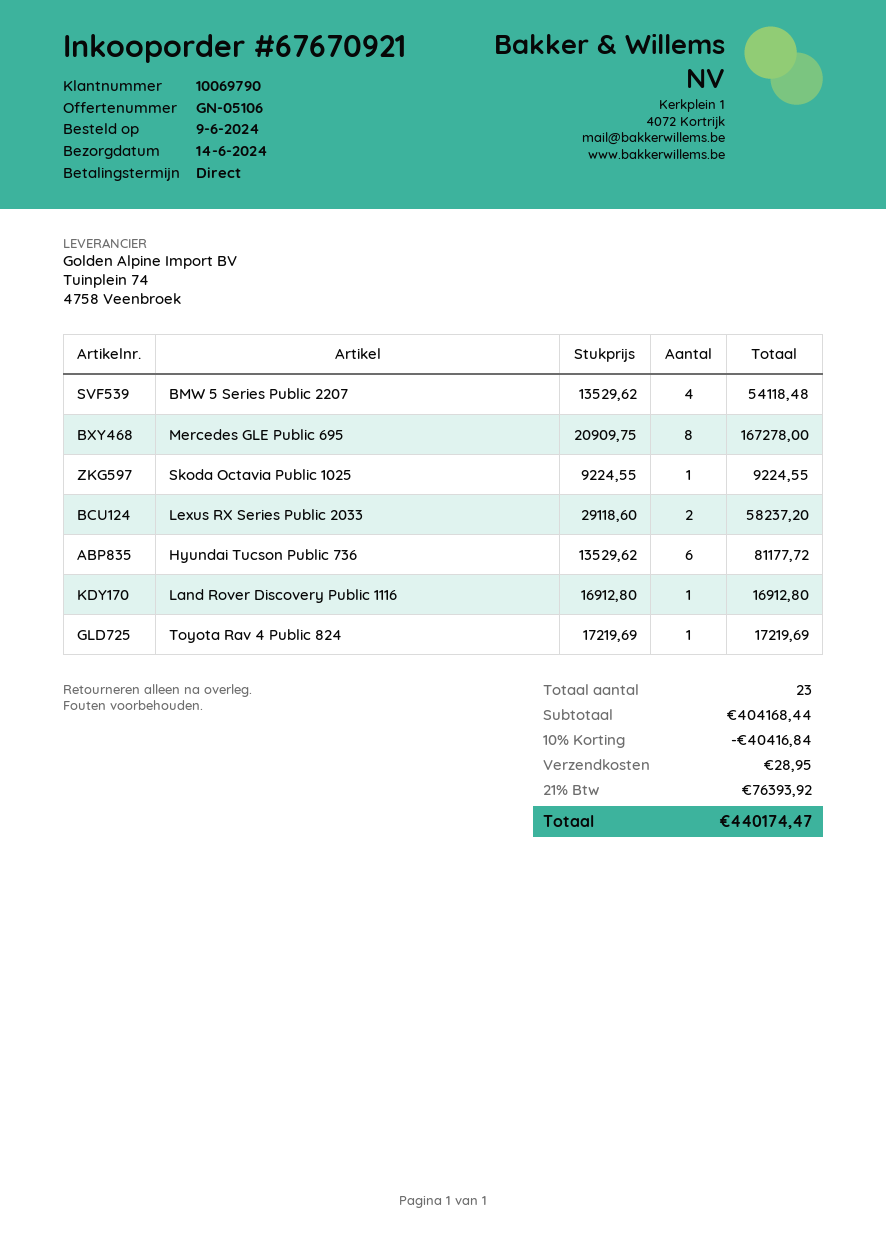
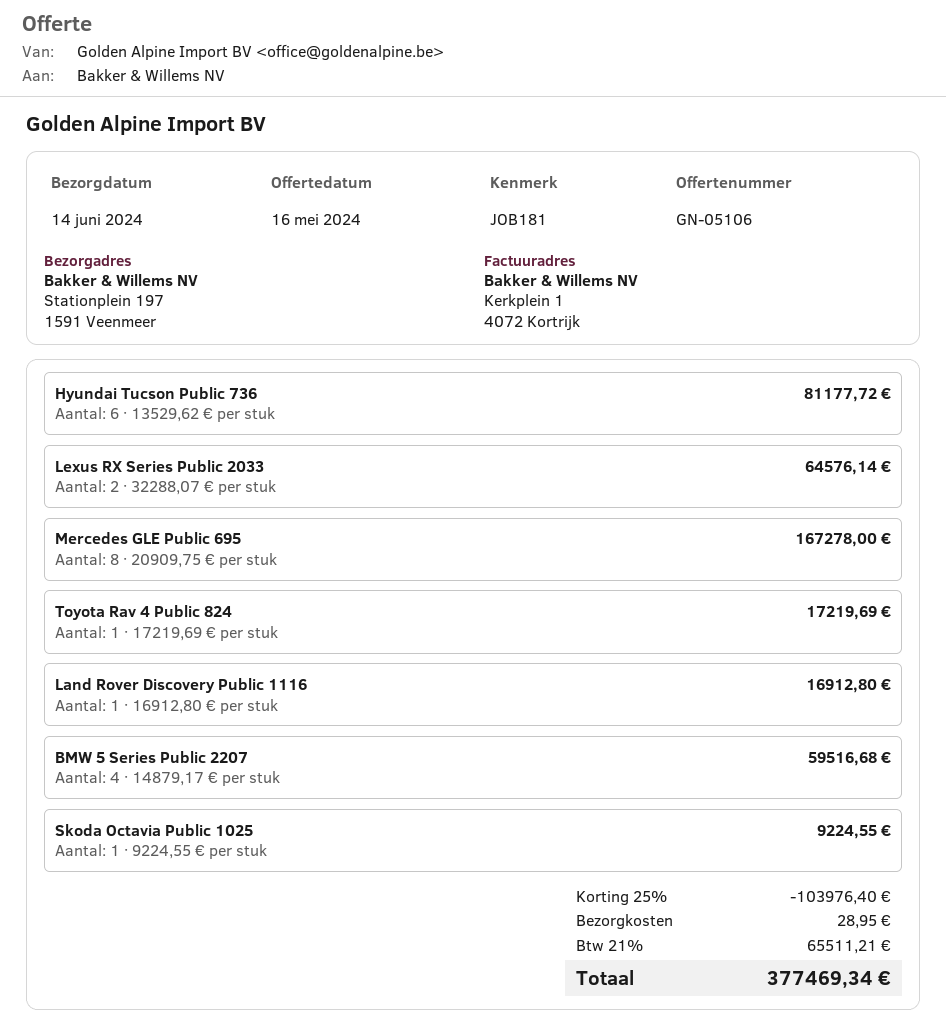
BMW 5 Series Public 2207: 4 x 13529.62 = 54118.48 -> 4 x 14879.17 = 59516.68
Lexus RX Series Public 2033: 2 x 29118.60 = 58237.20 -> 2 x 32288.07 = 64576.14
discount: 10% = 40416.84 -> 25% = 103976.40
tax: 21% = 76393.92 -> 21% = 65511.21
total: 440174.47 -> 377469.34

